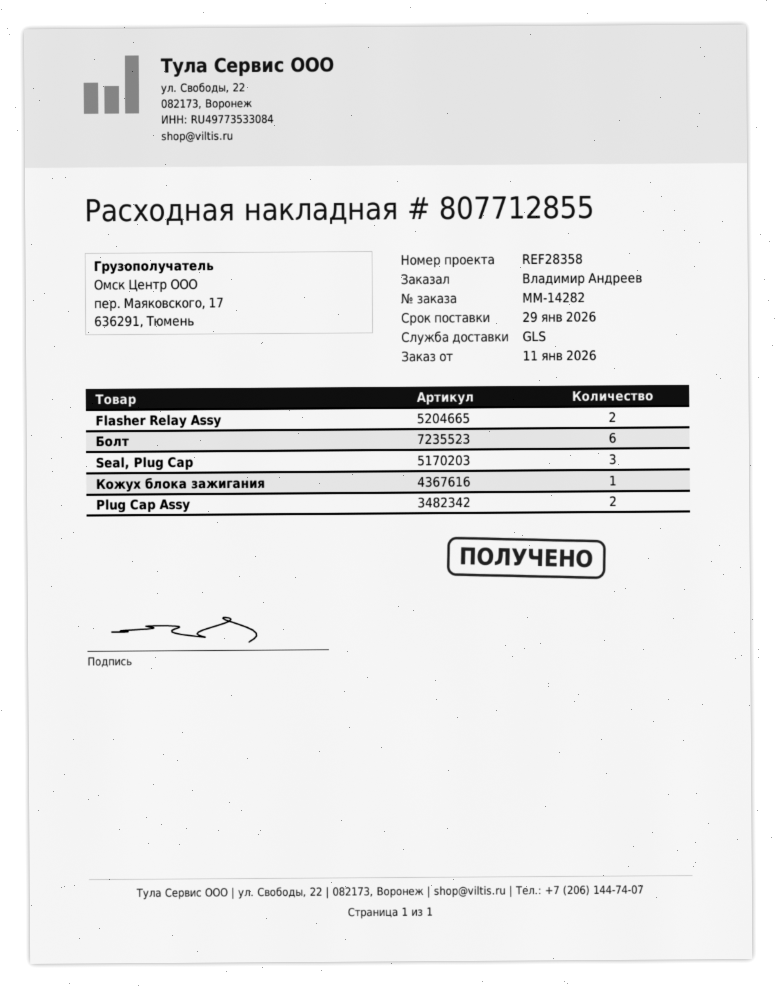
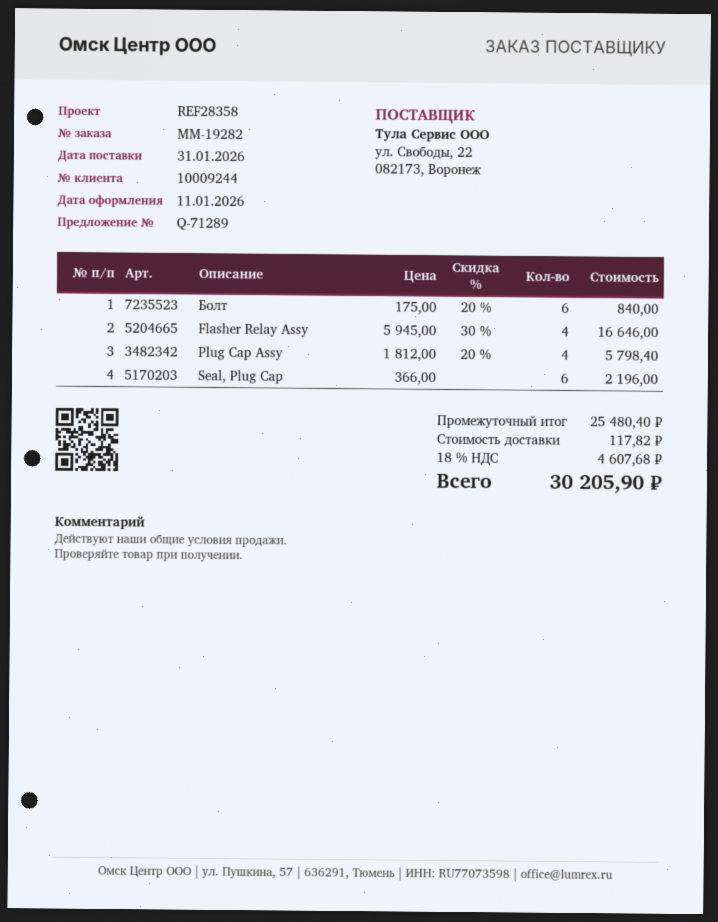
order number: MM-14282 -> MM-19282
delivery date: 2026-01-29 -> 2026-01-31
Flasher Relay Assy: 2 -> 4
Seal, Plug Cap: 3 -> 6
Кожух блока зажигания: 1 -> none
Plug Cap Assy: 2 -> 4

